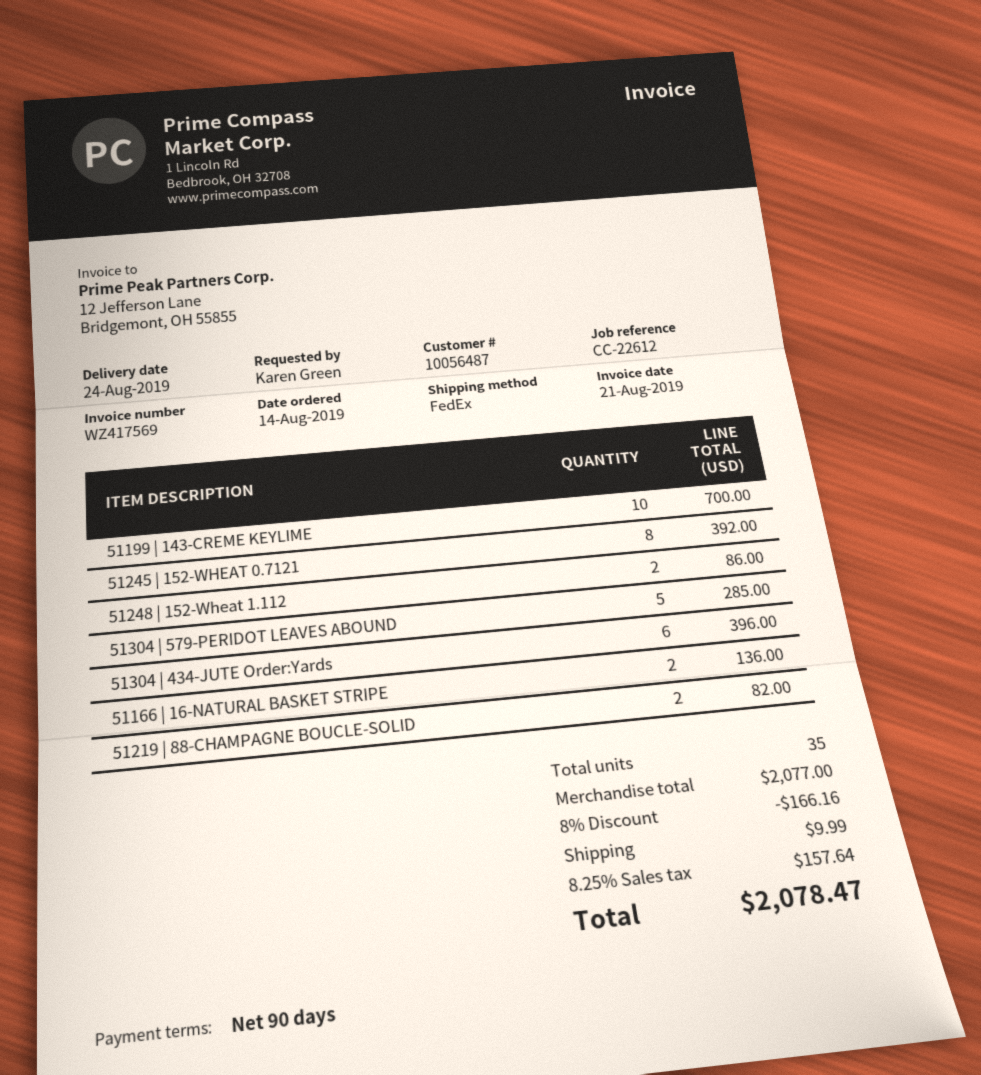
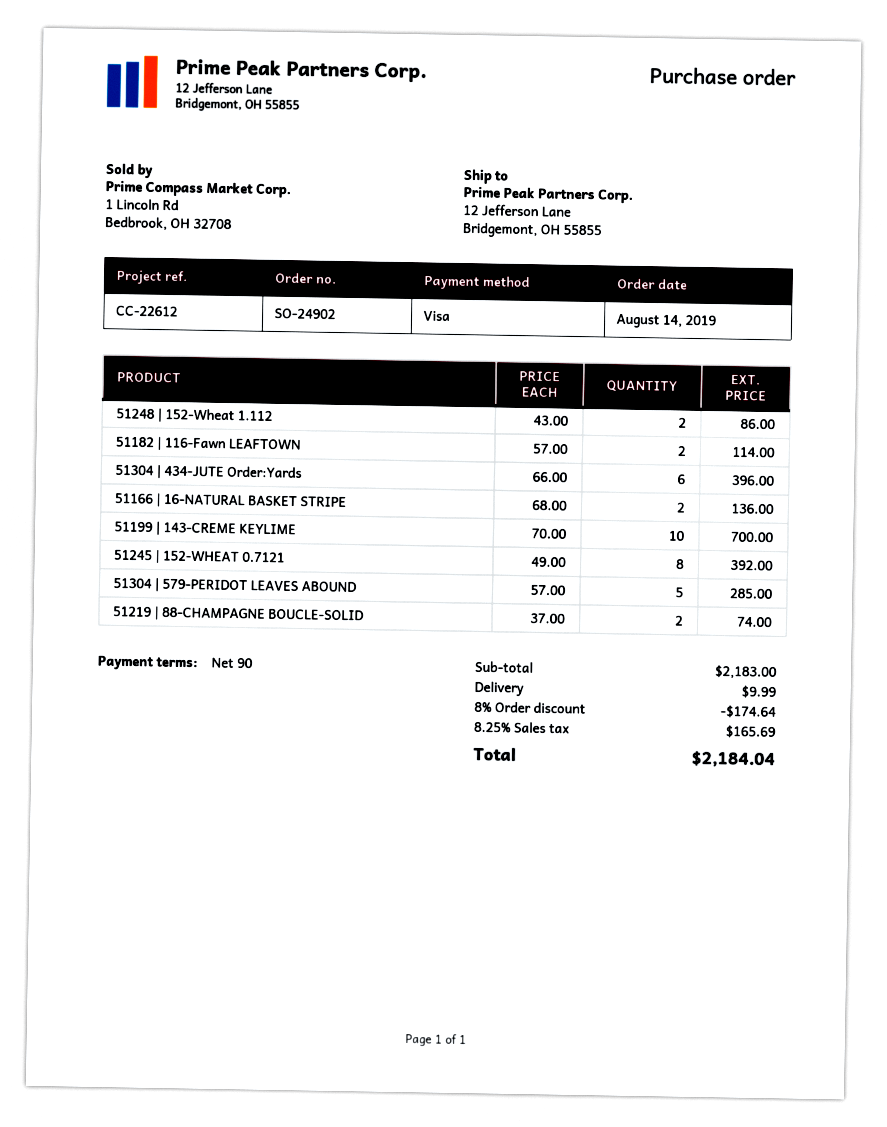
51219 | 88-CHAMPAGNE BOUCLE-SOLID: 2 for 82.00 -> 2 for 74.00
51182 | 116-Fawn LEAFTOWN: none -> 2 for 114.00
subtotal: 2077.00 -> 2183.00
discount: 8% = 166.16 -> 8% = 174.64
tax: 8.25% = 157.64 -> 8.25% = 165.69
total: 2078.47 -> 2184.04

